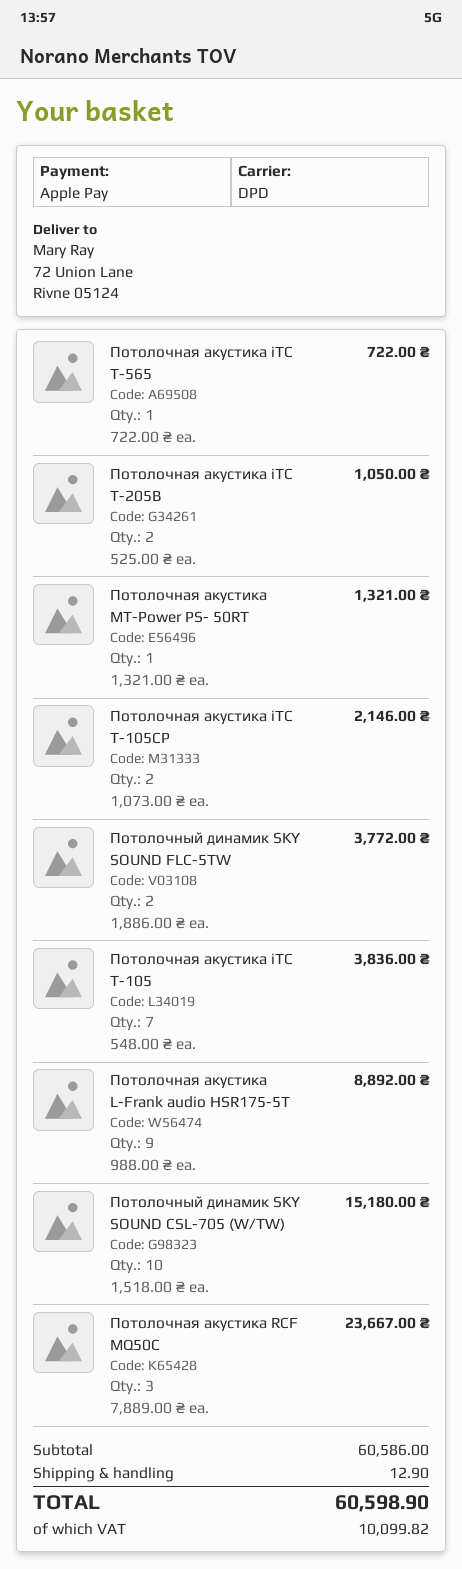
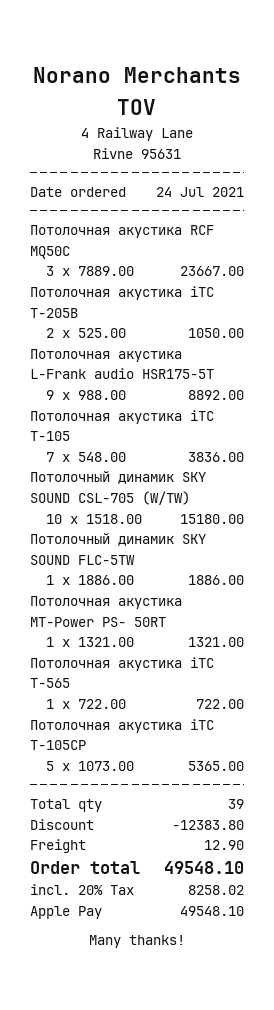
Потолочная акустика iTC T-105CP: 2 x 1073.00 = 2146.00 -> 5 x 1073.00 = 5365.00
Потолочный динамик SKY SOUND FLC-5TW: 2 x 1886.00 = 3772.00 -> 1 x 1886.00 = 1886.00
discount: none -> 12383.80
tax: 10099.82 -> 8258.02
total: 60598.90 -> 49548.10

